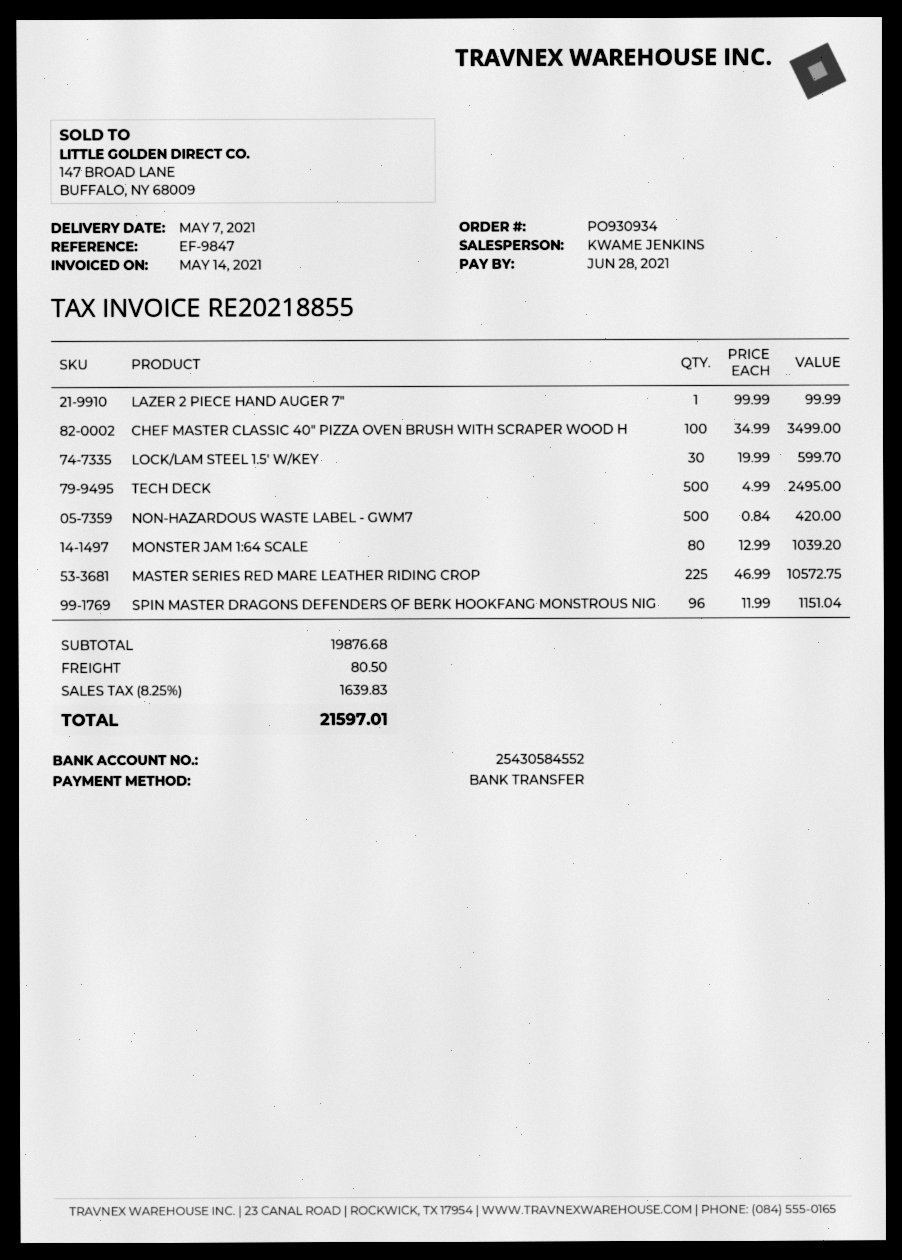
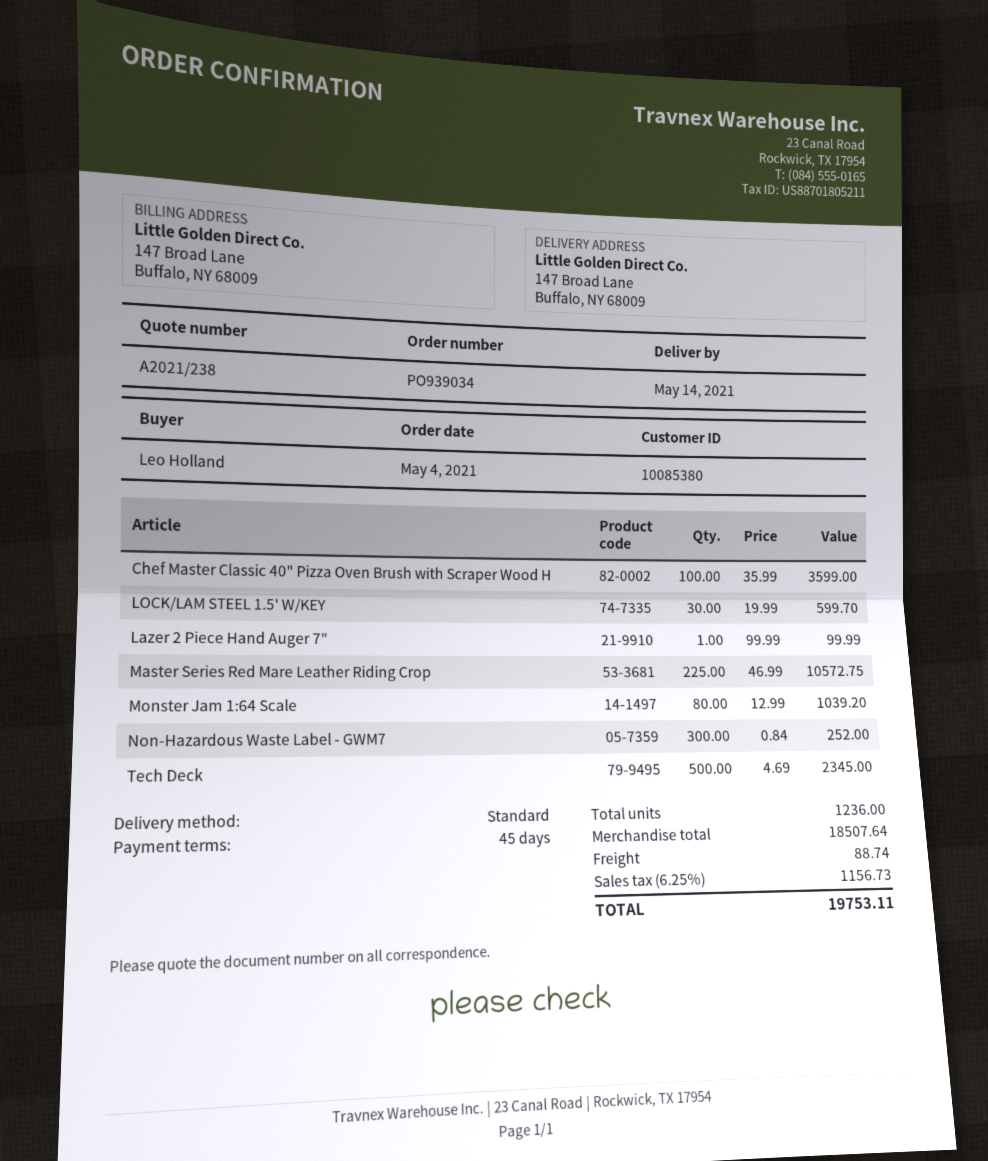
order number: PO930934 -> PO939034
delivery date: 2021-05-07 -> 2021-05-14
CHEF MASTER CLASSIC 40" PIZZA OVEN BRUSH WITH SCRAPER WOOD H: 100 x 34.99 = 3499.00 -> 100 x 35.99 = 3599.00
TECH DECK: 500 x 4.99 = 2495.00 -> 500 x 4.69 = 2345.00
NON-HAZARDOUS WASTE LABEL - GWM7: 500 x 0.84 = 420.00 -> 300 x 0.84 = 252.00
SPIN MASTER DRAGONS DEFENDERS OF BERK HOOKFANG MONSTROUS NIG: 96 x 11.99 = 1151.04 -> none
subtotal: 19876.68 -> 18507.64
shipping: 80.50 -> 88.74
tax: 8.25% = 1639.83 -> 6.25% = 1156.73
total: 21597.01 -> 19753.11

